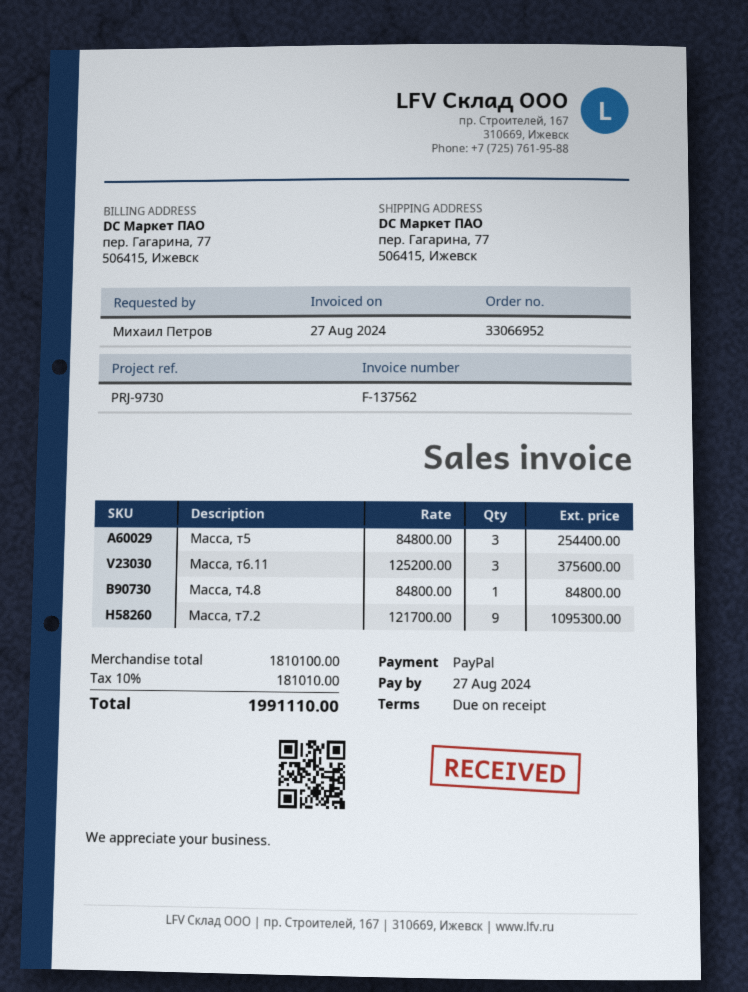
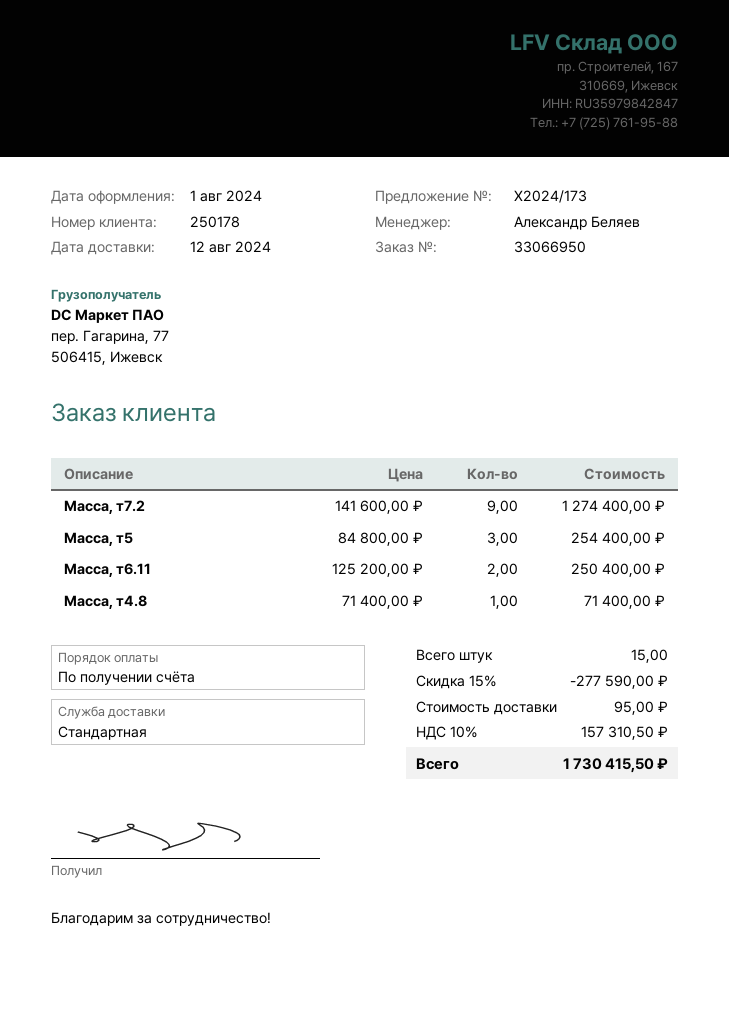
order number: 33066952 -> 33066950
Масса, т6.11: 3 x 125200.00 = 375600.00 -> 2 x 125200.00 = 250400.00
Масса, т4.8: 1 x 84800.00 = 84800.00 -> 1 x 71400.00 = 71400.00
Масса, т7.2: 9 x 121700.00 = 1095300.00 -> 9 x 141600.00 = 1274400.00
discount: none -> 15% = 277590.00
shipping: none -> 95.00
tax: 10% = 181010.00 -> 10% = 157310.50
total: 1991110.00 -> 1730415.50

